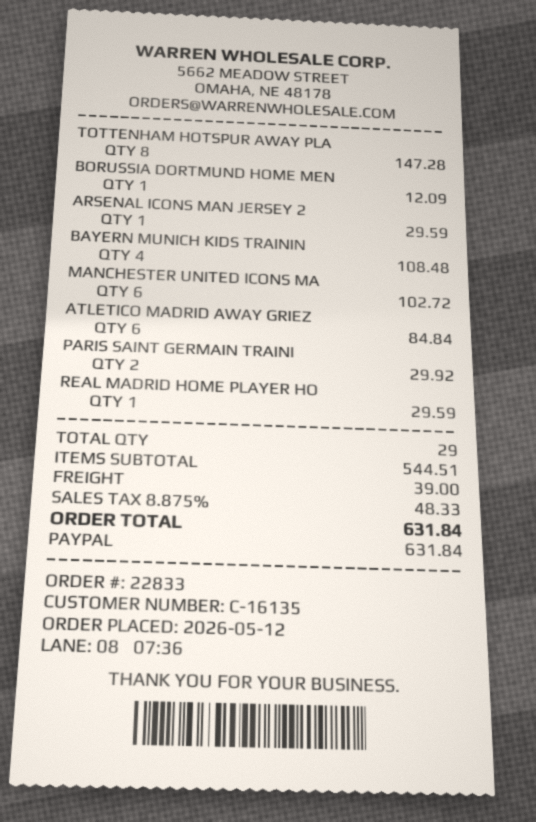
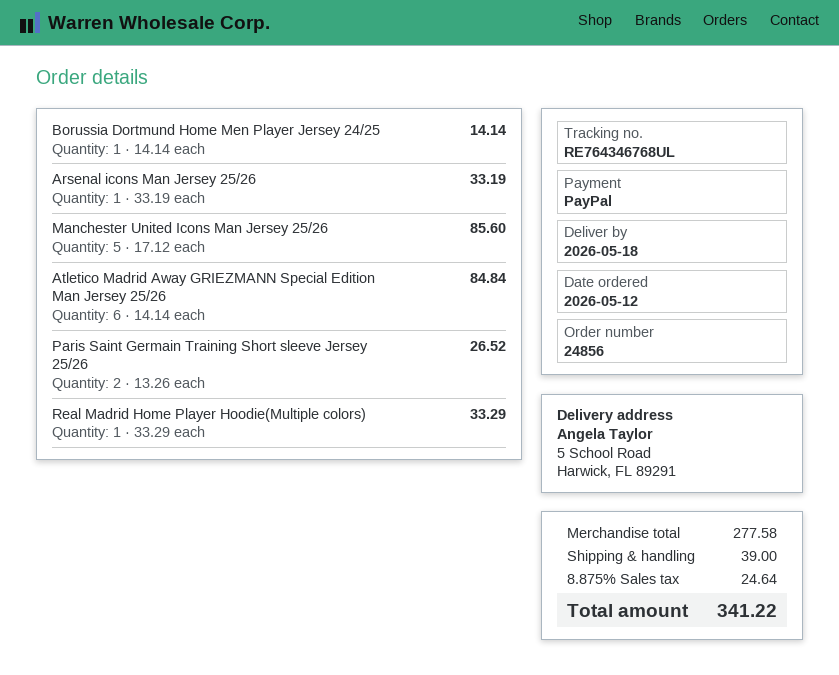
order number: 22833 -> 24856
TOTTENHAM HOTSPUR AWAY PLA: 8 for 147.28 -> none
BORUSSIA DORTMUND HOME MEN: 1 for 12.09 -> 1 for 14.14
ARSENAL ICONS MAN JERSEY 2: 1 for 29.59 -> 1 for 33.19
BAYERN MUNICH KIDS TRAININ: 4 for 108.48 -> none
MANCHESTER UNITED ICONS MA: 6 for 102.72 -> 5 for 85.60
PARIS SAINT GERMAIN TRAINI: 2 for 29.92 -> 2 for 26.52
REAL MADRID HOME PLAYER HO: 1 for 29.59 -> 1 for 33.29
subtotal: 544.51 -> 277.58
tax: 8.875% = 48.33 -> 8.875% = 24.64
total: 631.84 -> 341.22

